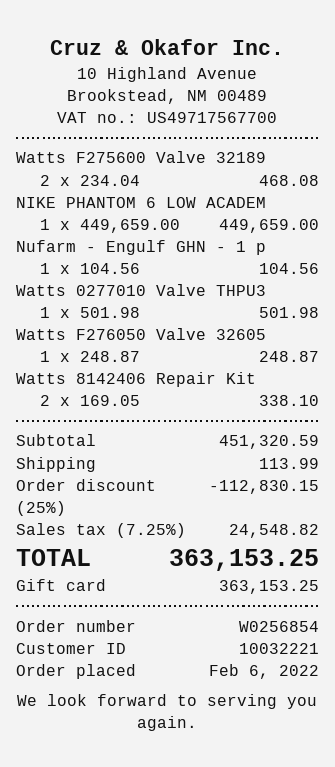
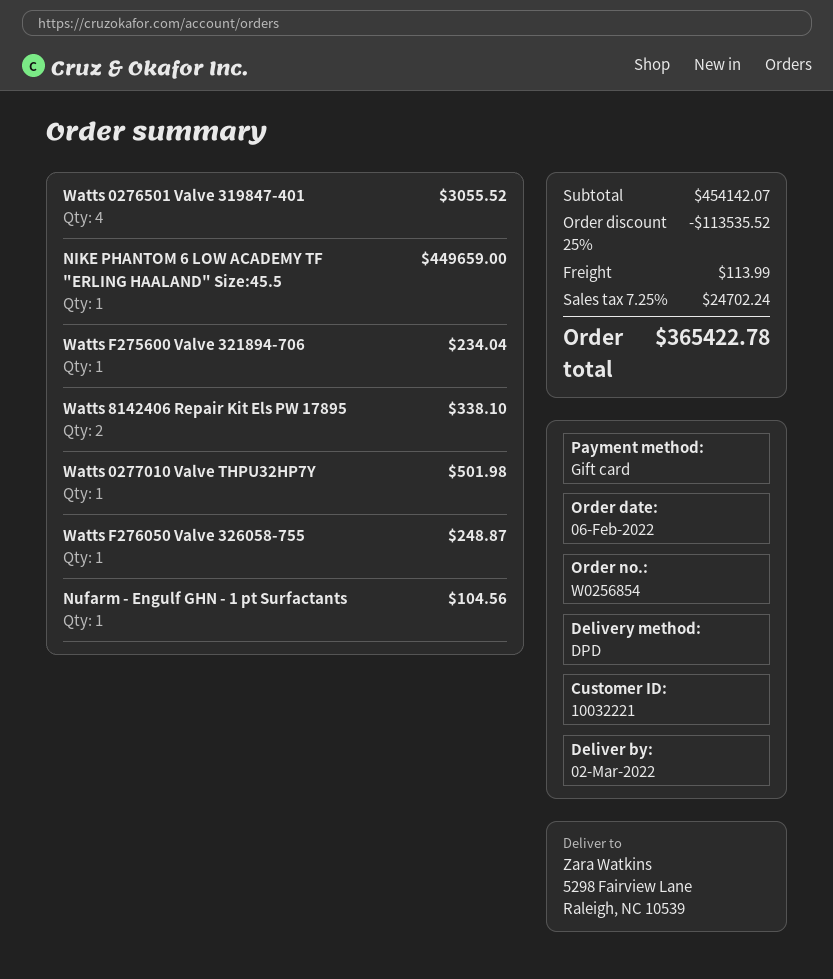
Watts F275600 Valve 32189: 2 for 468.08 -> 1 for 234.04
Watts 0276501 Valve 319847-401: none -> 4 for 3055.52
subtotal: 451320.59 -> 454142.07
discount: 25% = 112830.15 -> 25% = 113535.52
tax: 7.25% = 24548.82 -> 7.25% = 24702.24
total: 363153.25 -> 365422.78

